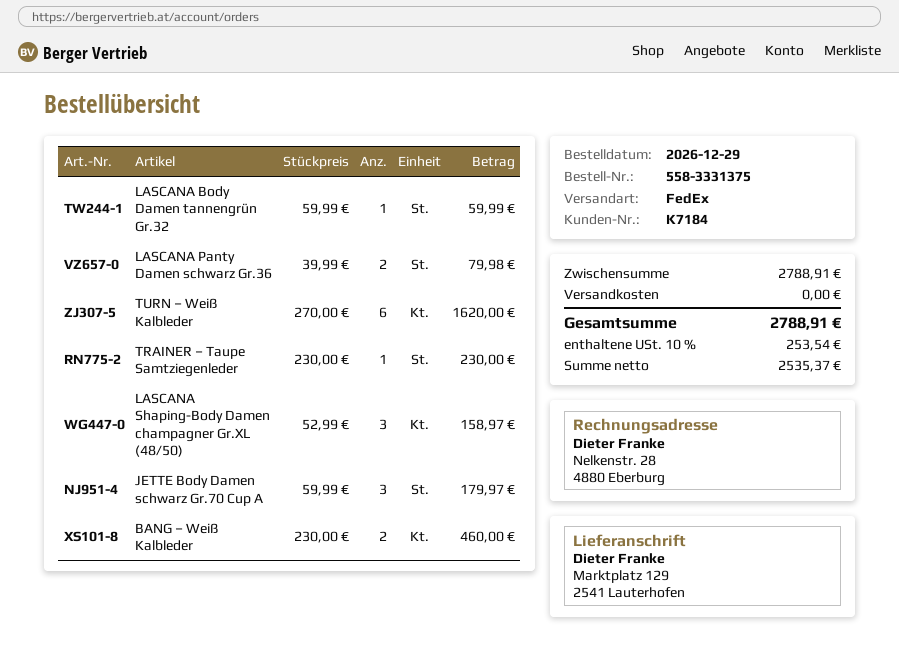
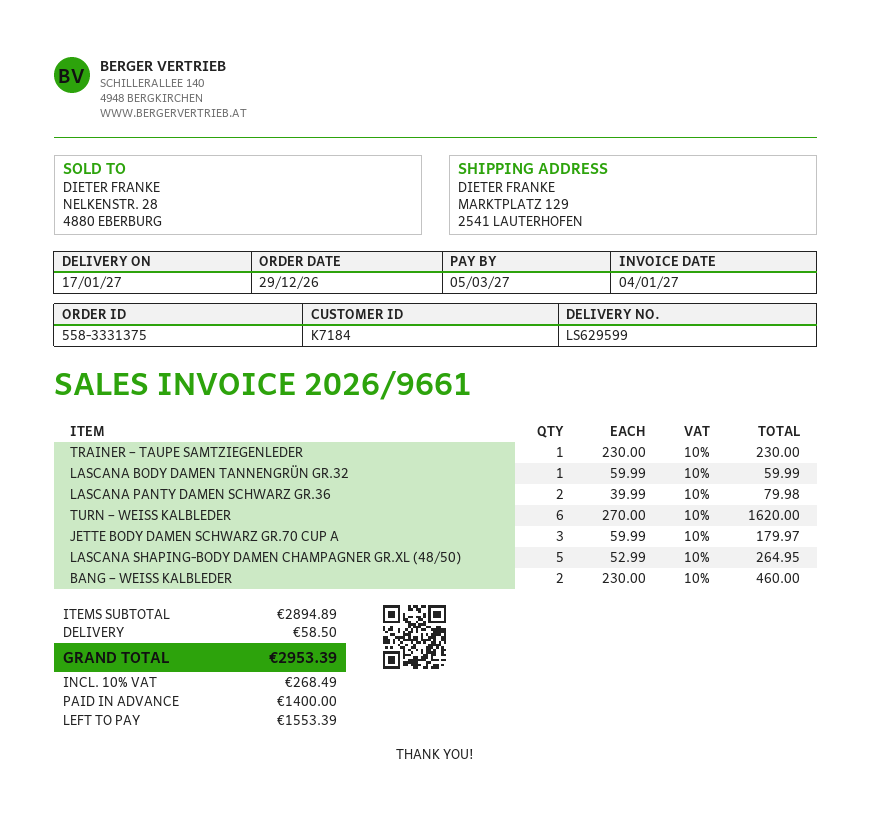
LASCANA Shaping-Body Damen champagner Gr.XL (48/50): 3 x 52.99 = 158.97 -> 5 x 52.99 = 264.95
subtotal: 2788.91 -> 2894.89
shipping: 0.00 -> 58.50
tax: 10% = 253.54 -> 10% = 268.49
total: 2788.91 -> 2953.39

